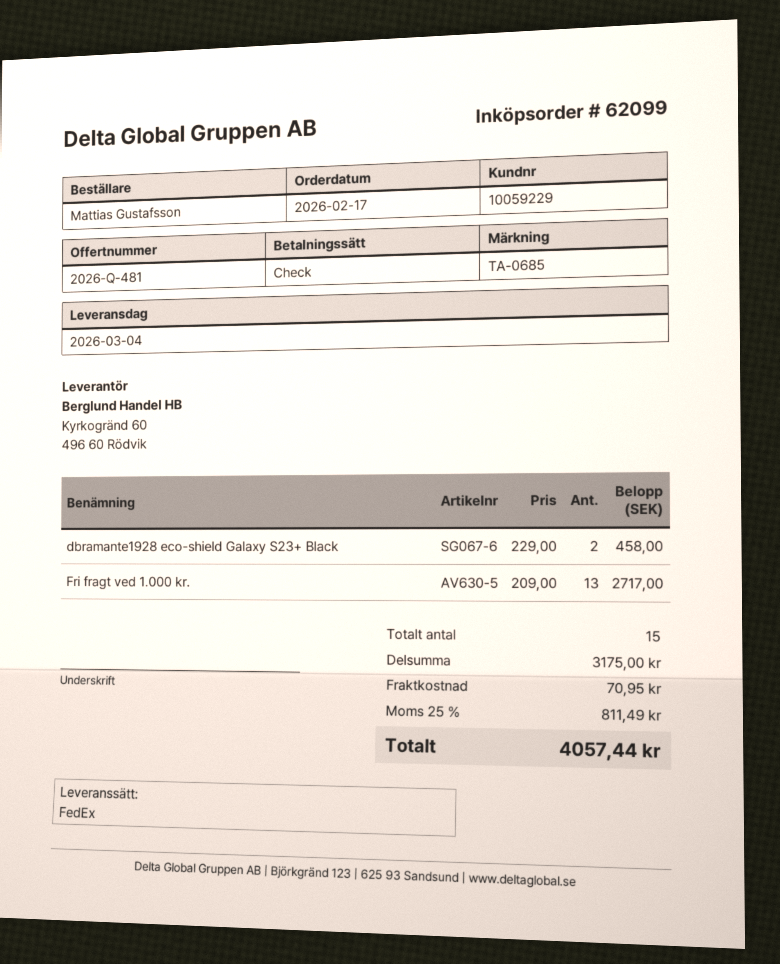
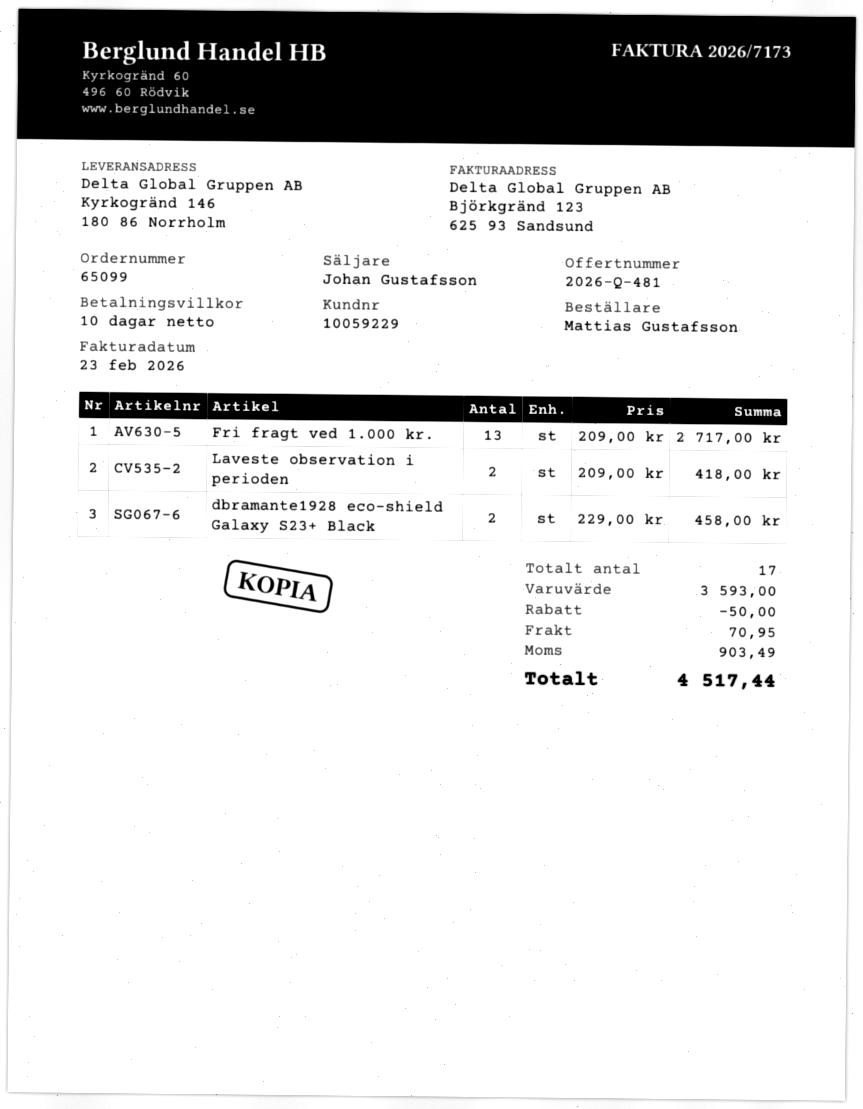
order number: 62099 -> 65099
Laveste observation i perioden: none -> 2 x 209.00 = 418.00
total quantity: 15 -> 17
subtotal: 3175.00 -> 3593.00
discount: none -> 50.00
tax: 811.49 -> 903.49
total: 4057.44 -> 4517.44

